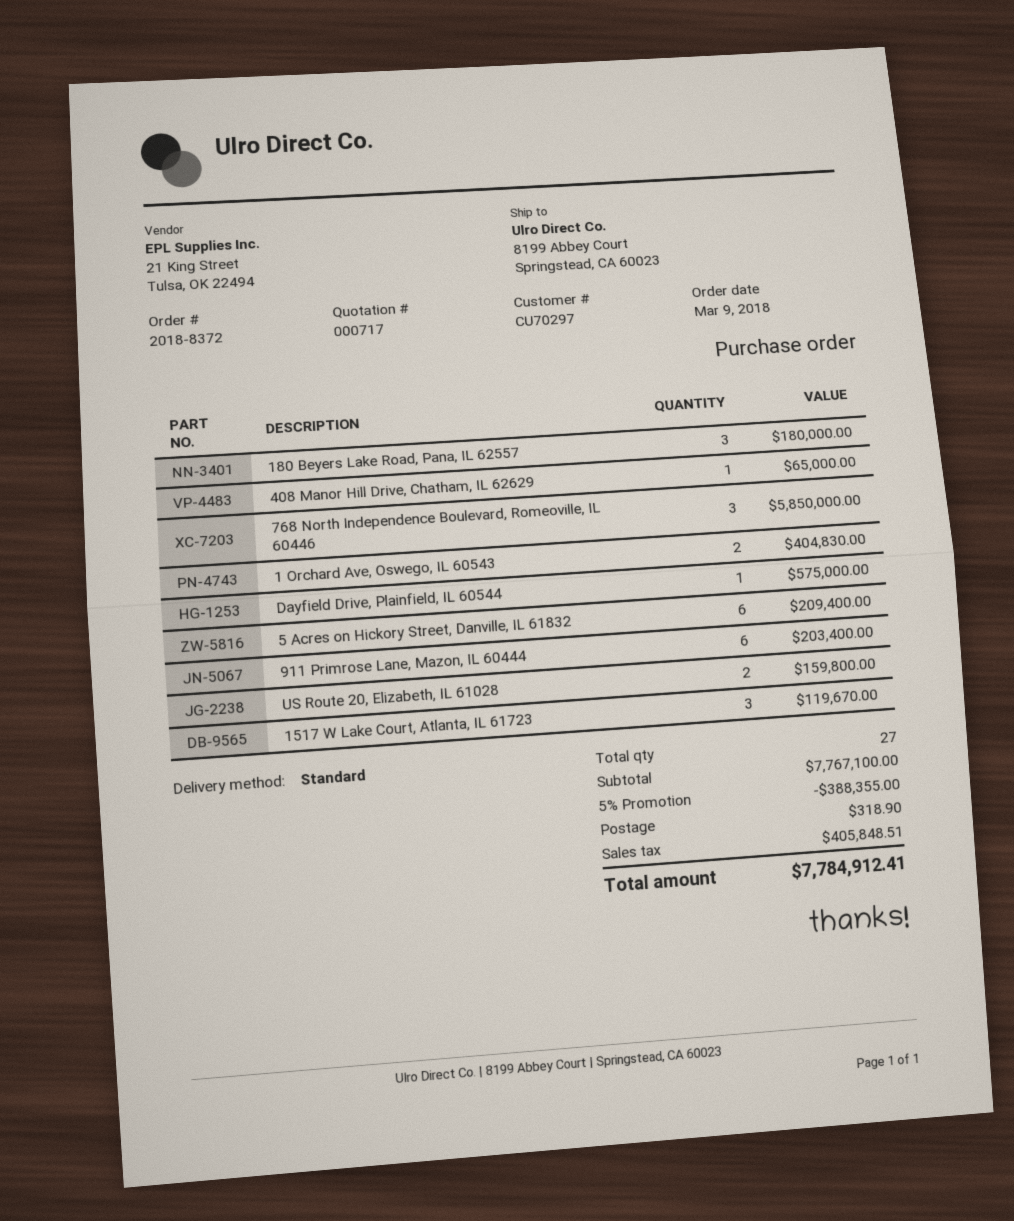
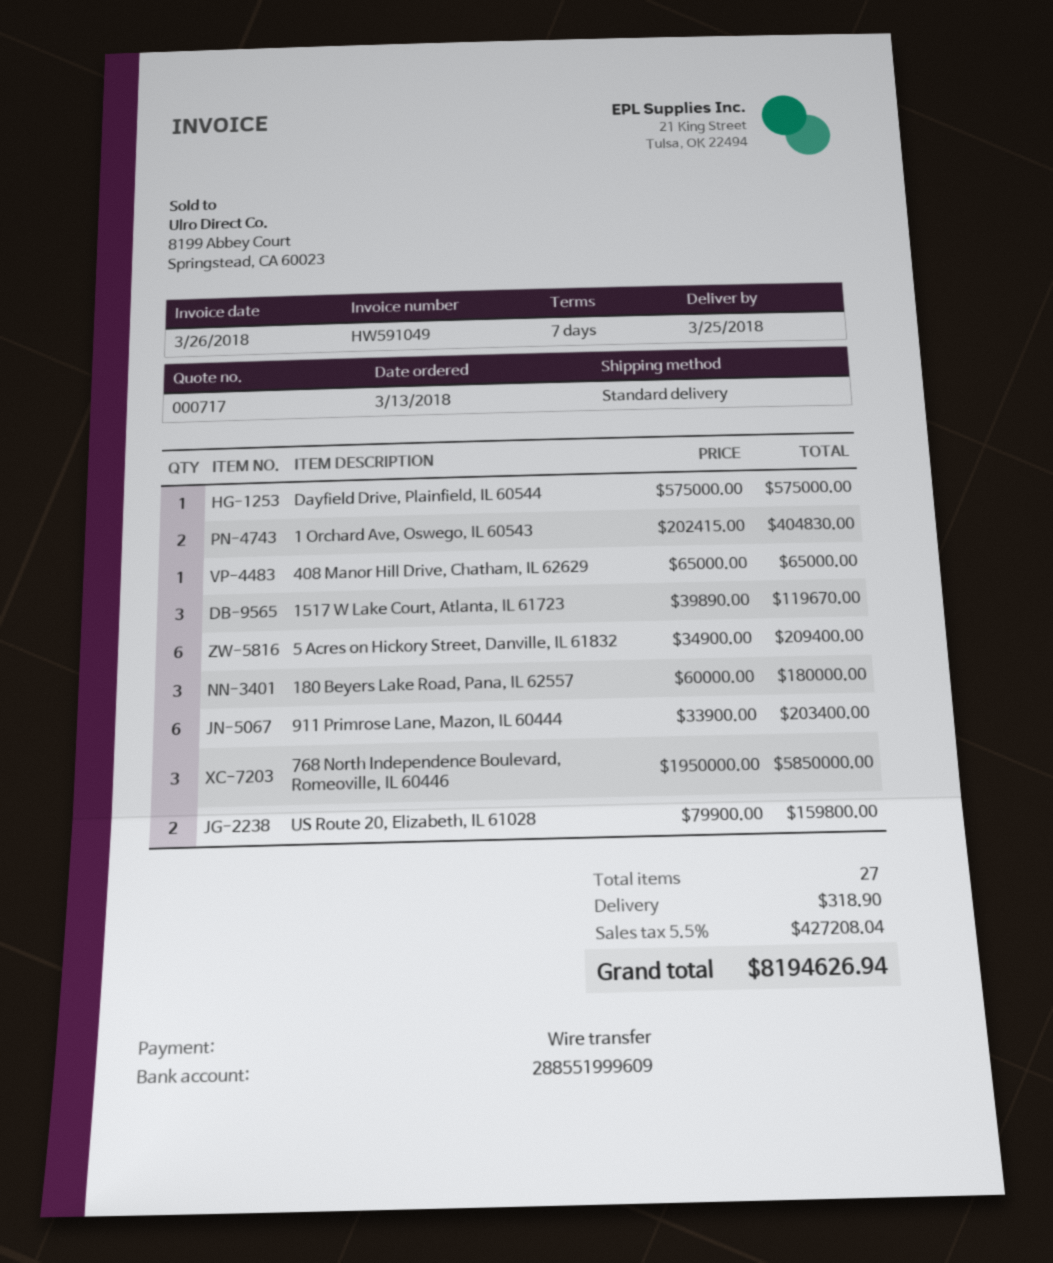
order date: 2018-03-09 -> 2018-03-13
discount: 5% = 388355.00 -> none
tax: 405848.51 -> 427208.04
total: 7784912.41 -> 8194626.94

